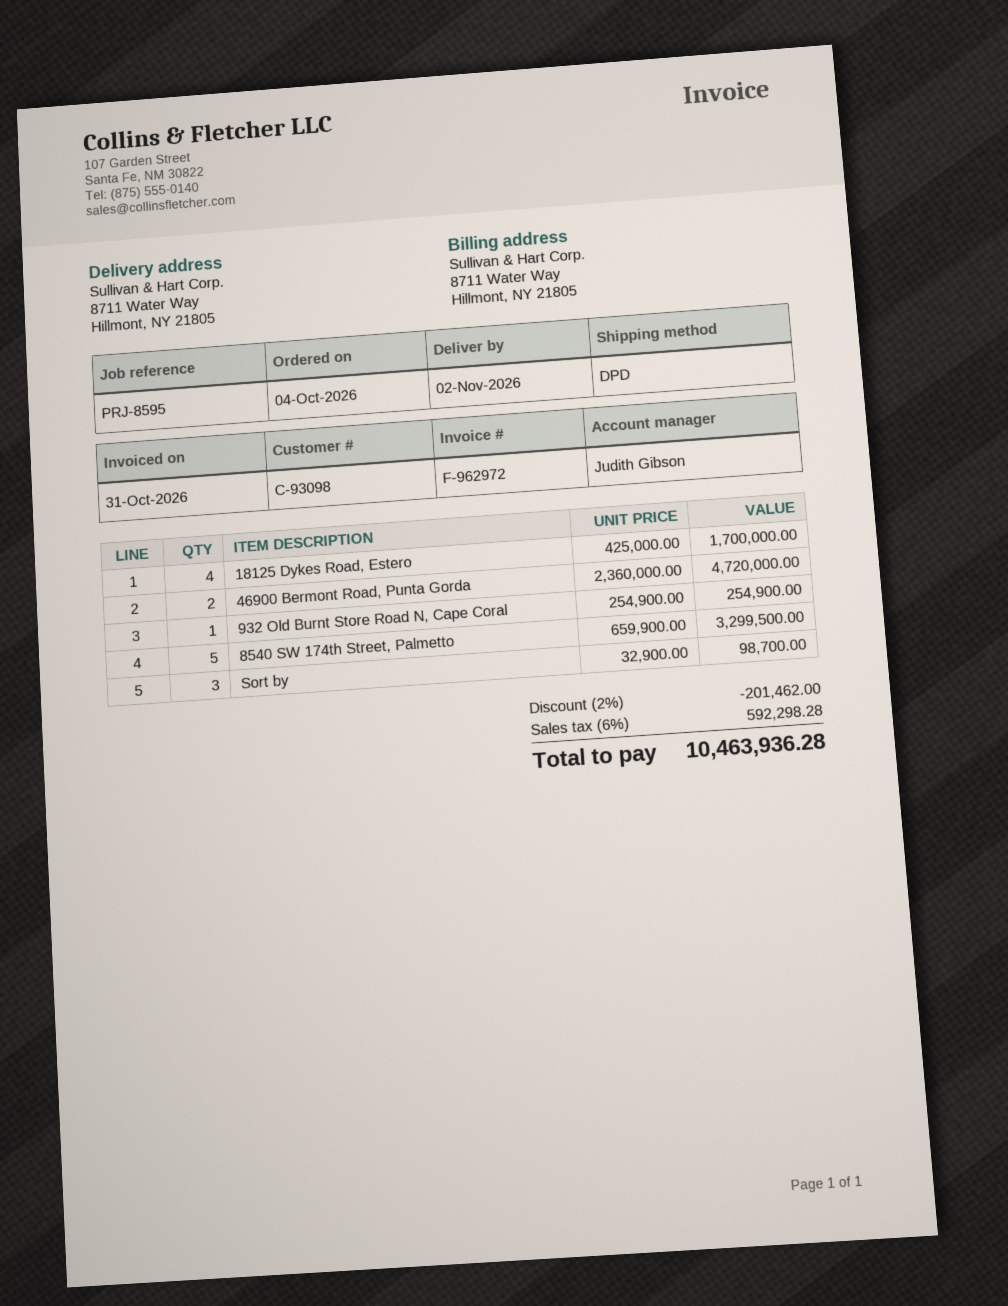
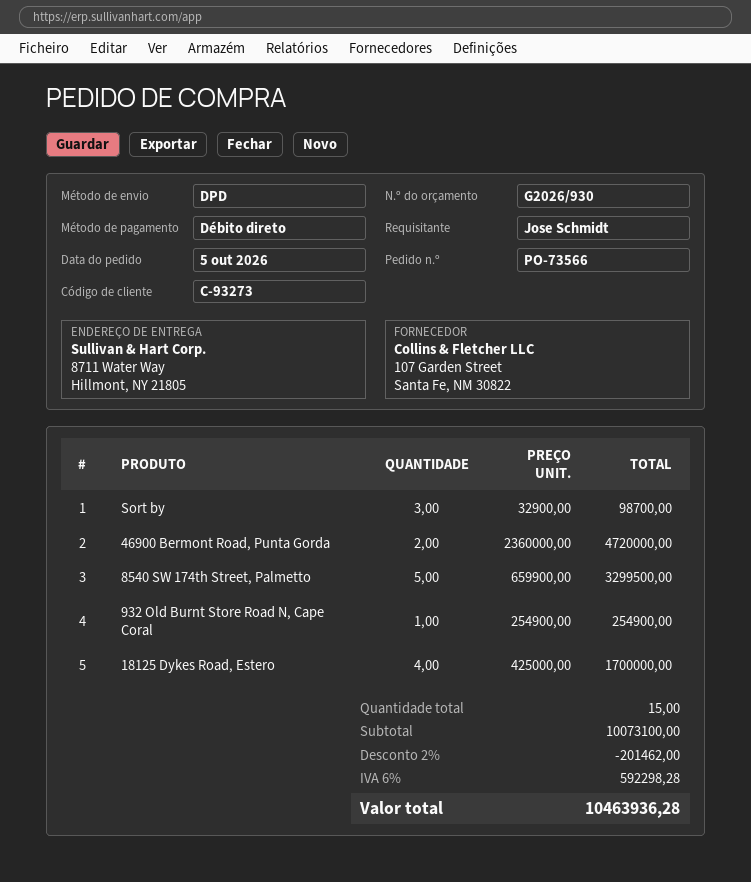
order date: 2026-10-04 -> 2026-10-05
customer number: C-93098 -> C-93273

